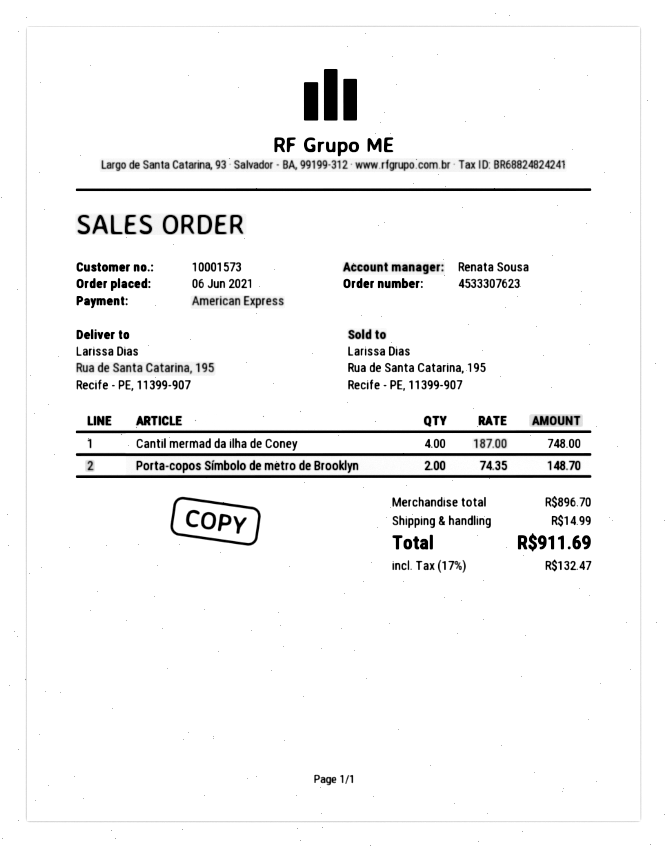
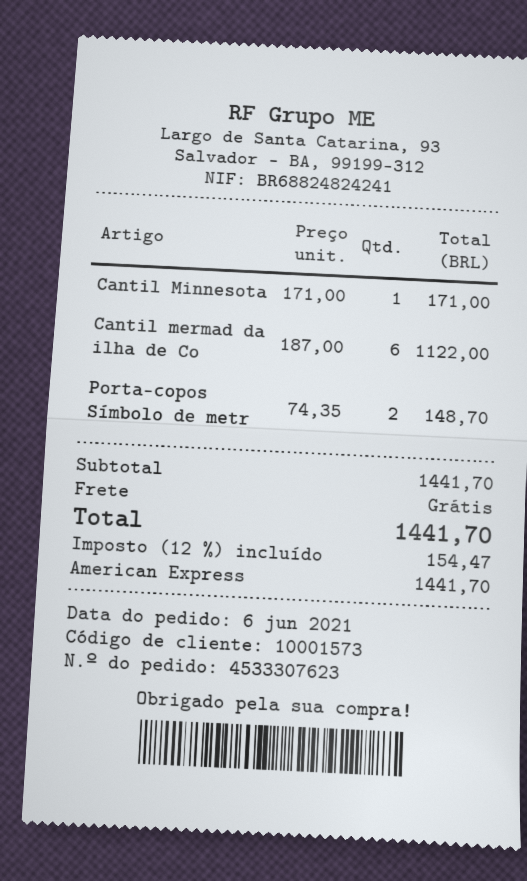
Cantil mermad da ilha de Coney: 4 x 187.00 = 748.00 -> 6 x 187.00 = 1122.00
Cantil Minnesota: none -> 1 x 171.00 = 171.00
subtotal: 896.70 -> 1441.70
shipping: 14.99 -> 0.00
tax: 17% = 132.47 -> 12% = 154.47
total: 911.69 -> 1441.70

